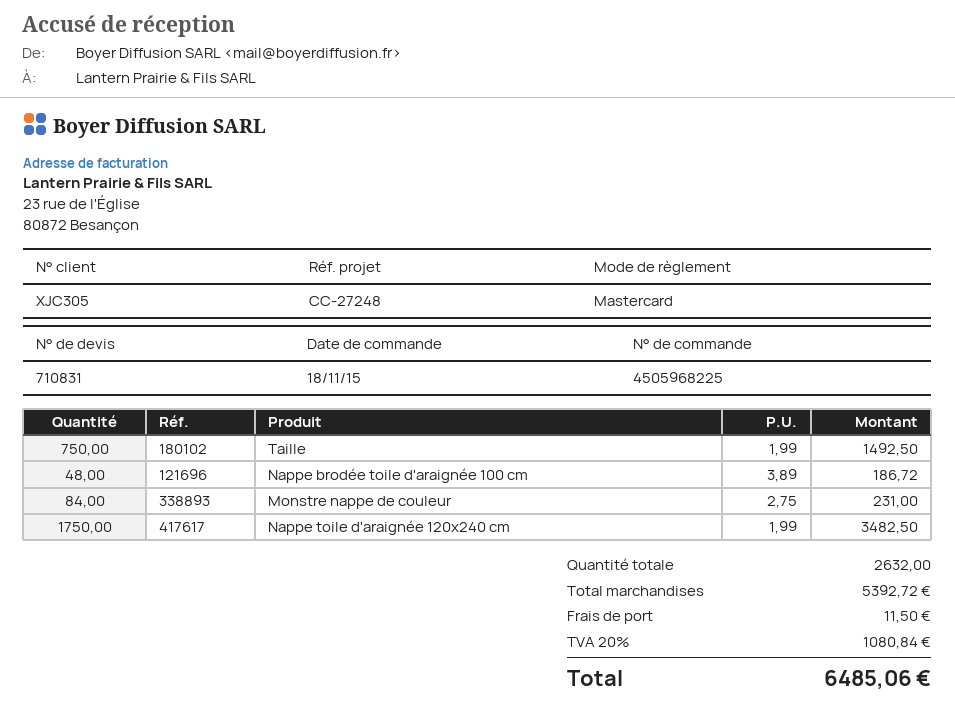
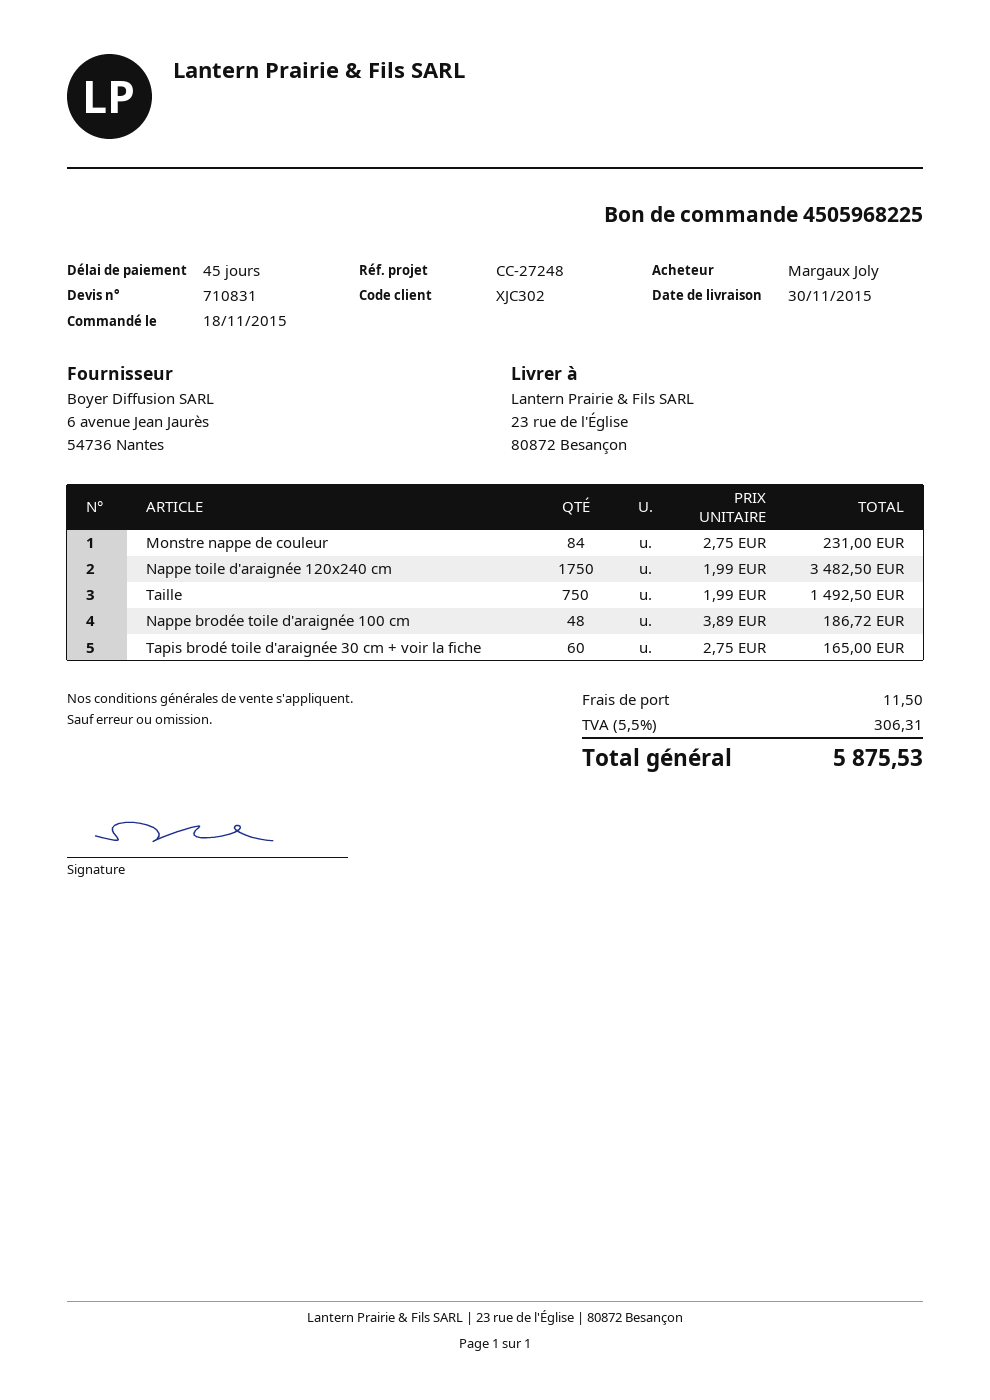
customer number: XJC305 -> XJC302
Tapis brodé toile d'araignée 30 cm + voir la fiche: none -> 60 x 2.75 = 165.00
tax: 20% = 1080.84 -> 5.5% = 306.31
total: 6485.06 -> 5875.53

